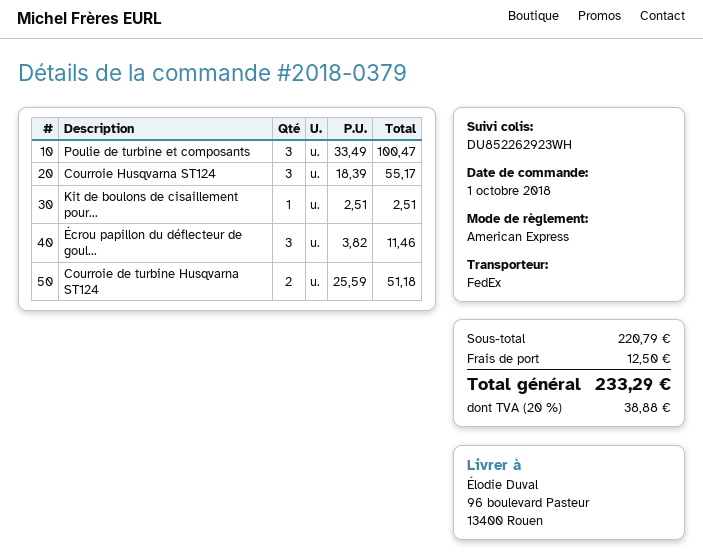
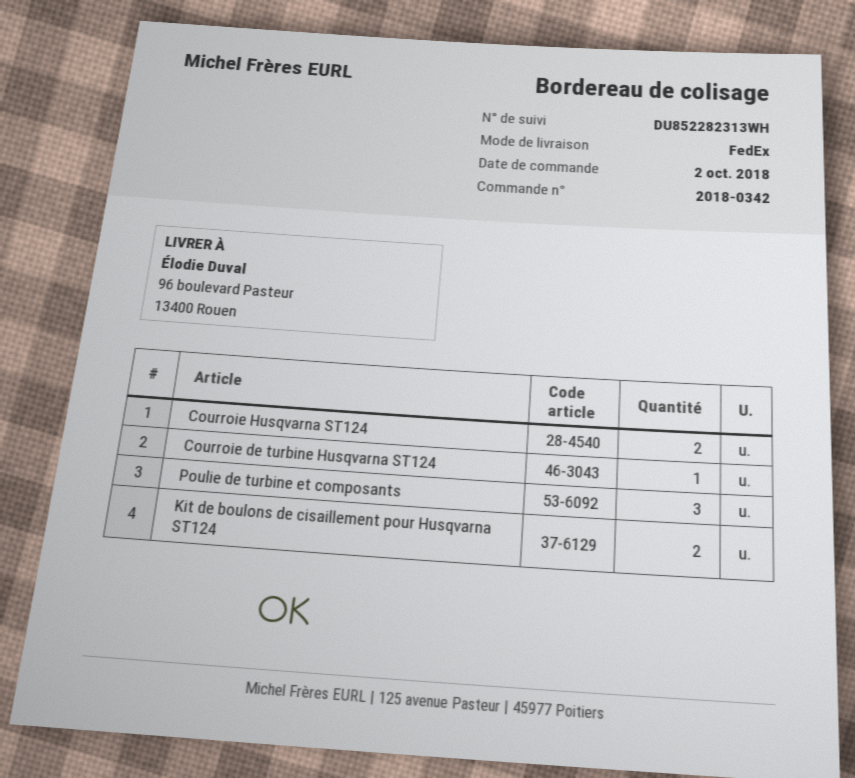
order number: 2018-0379 -> 2018-0342
order date: 2018-10-01 -> 2018-10-02
tracking number: DU852262923WH -> DU852282313WH
Courroie Husqvarna ST124: 3 -> 2
Kit de boulons de cisaillement pour...: 1 -> 2
Écrou papillon du déflecteur de goul...: 3 -> none
Courroie de turbine Husqvarna ST124: 2 -> 1

